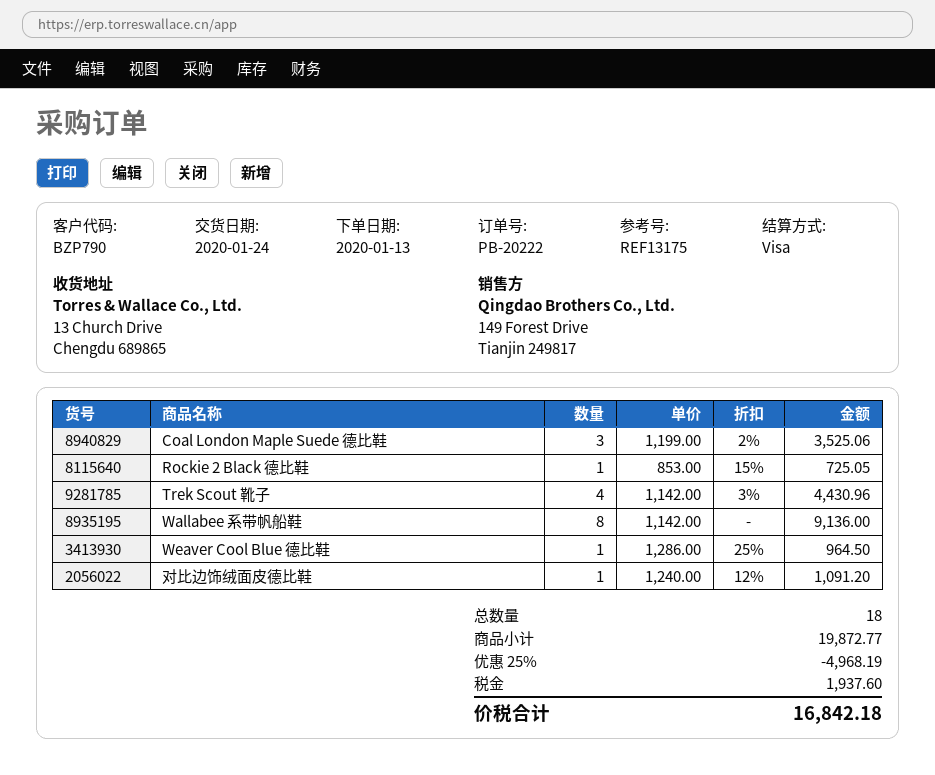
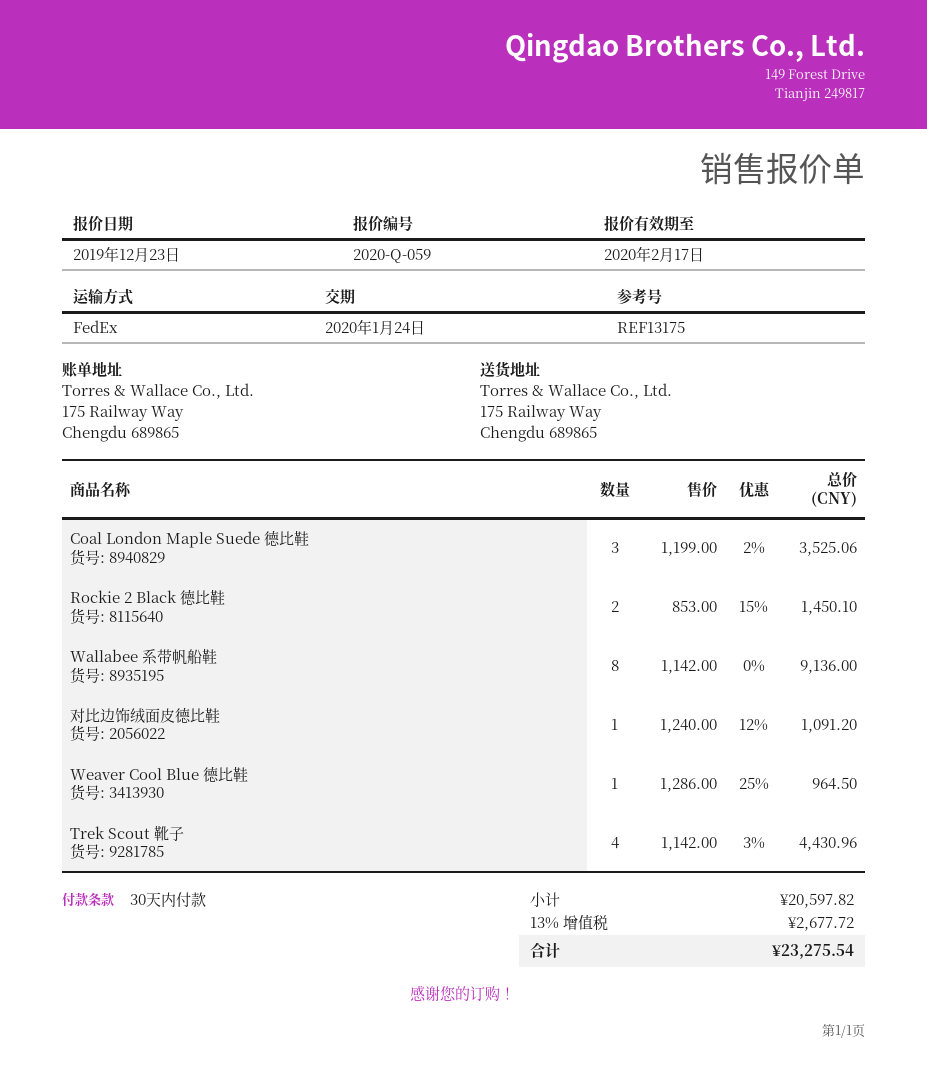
ship to: 13 Church Drive, Chengdu 689865 -> 175 Railway Way, Chengdu 689865
Rockie 2 Black 德比鞋: 1 x 853.00 - 15% = 725.05 -> 2 x 853.00 - 15% = 1450.10
subtotal: 19872.77 -> 20597.82
discount: 25% = 4968.19 -> none
tax: 1937.60 -> 2677.72
total: 16842.18 -> 23275.54

